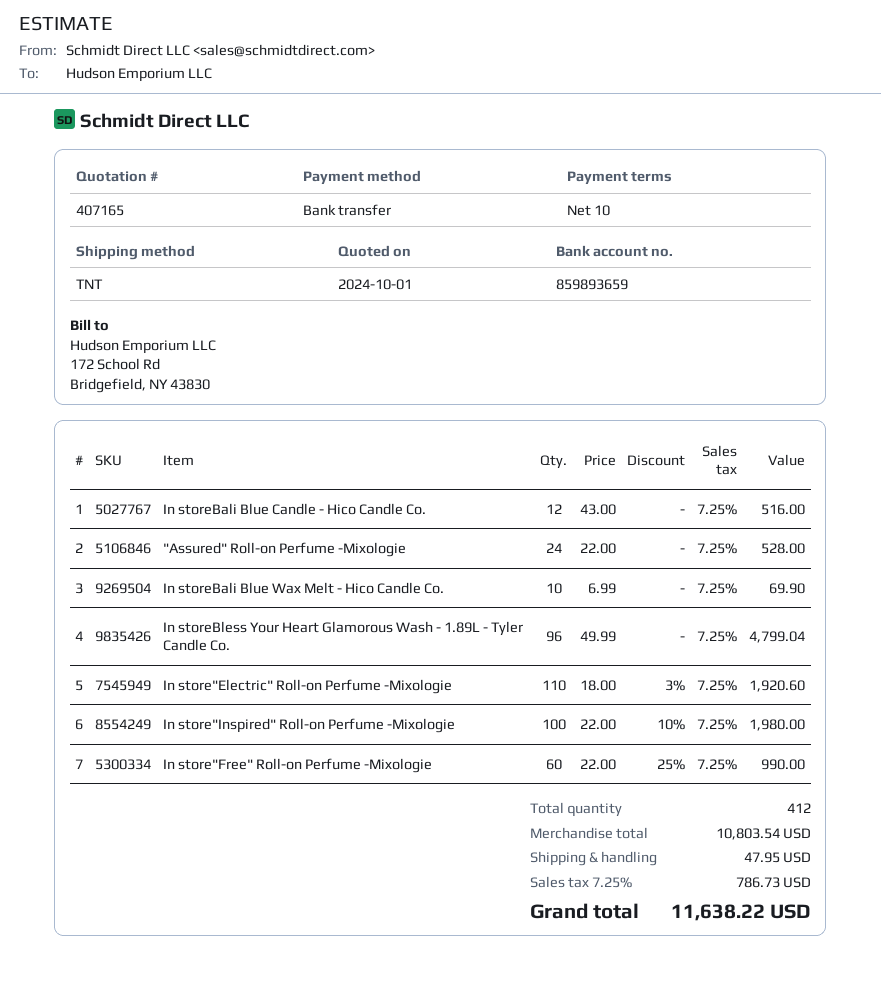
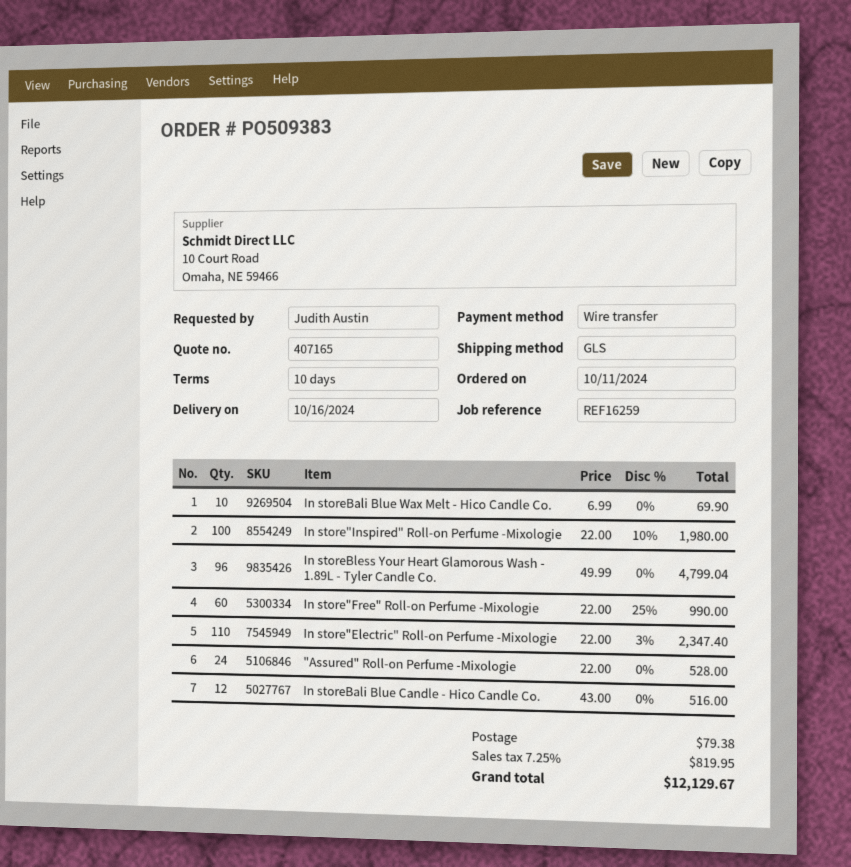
shipping method: TNT -> GLS
In store"Electric" Roll-on Perfume -Mixologie: 110 x 18.00 - 3% = 1920.60 -> 110 x 22.00 - 3% = 2347.40
shipping: 47.95 -> 79.38
tax: 7.25% = 786.73 -> 7.25% = 819.95
total: 11638.22 -> 12129.67

